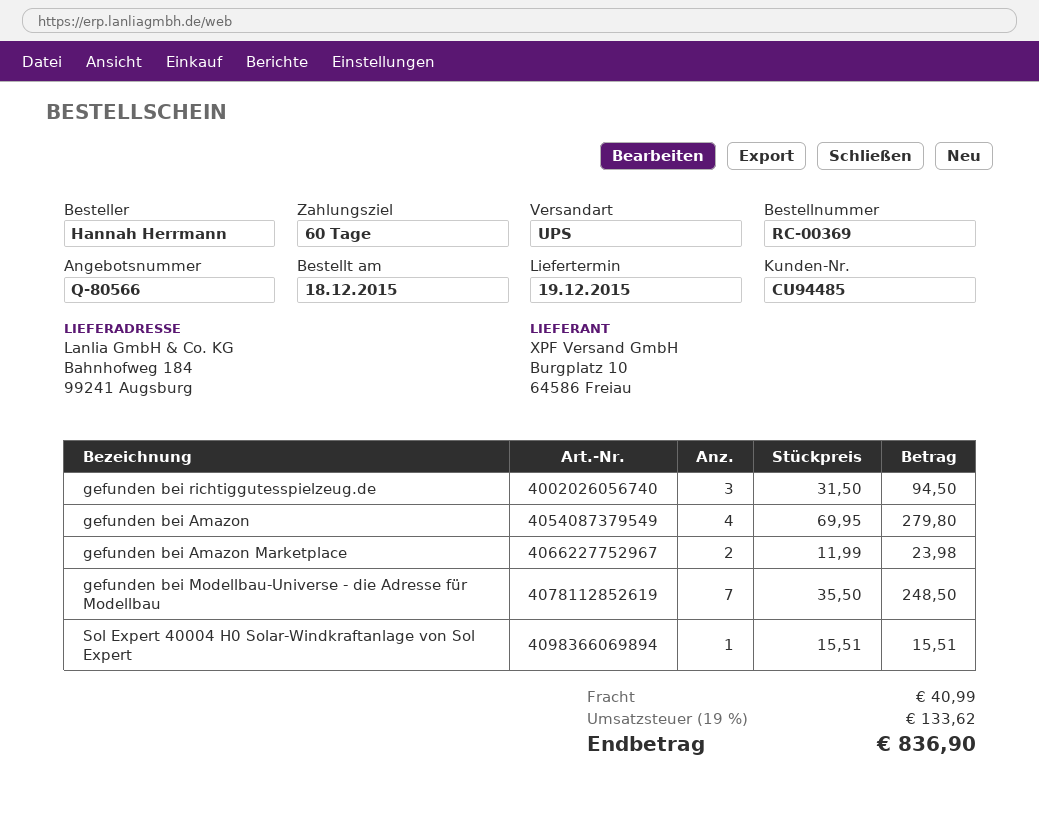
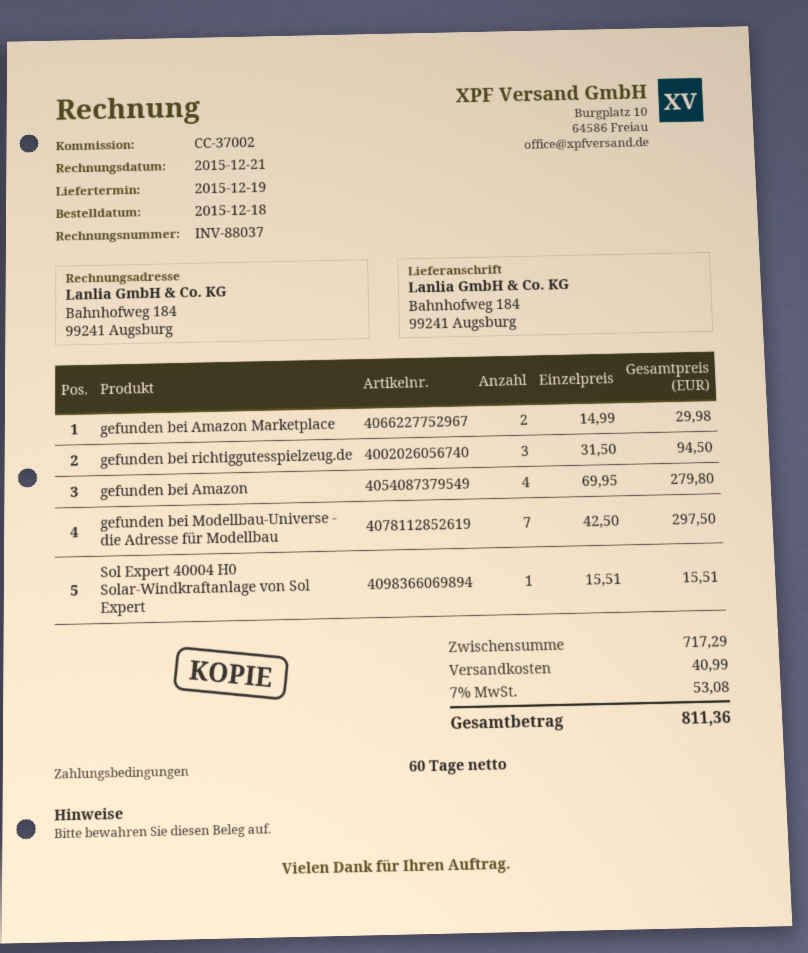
gefunden bei Amazon Marketplace: 2 x 11.99 = 23.98 -> 2 x 14.99 = 29.98
gefunden bei Modellbau-Universe - die Adresse für Modellbau: 7 x 35.50 = 248.50 -> 7 x 42.50 = 297.50
tax: 19% = 133.62 -> 7% = 53.08
total: 836.90 -> 811.36

